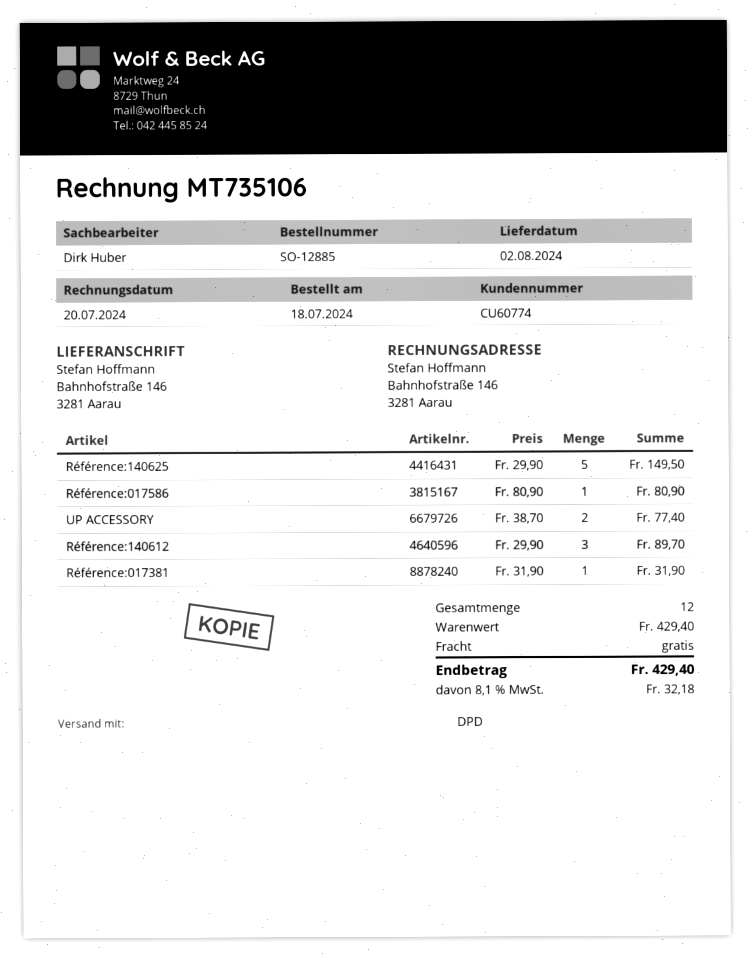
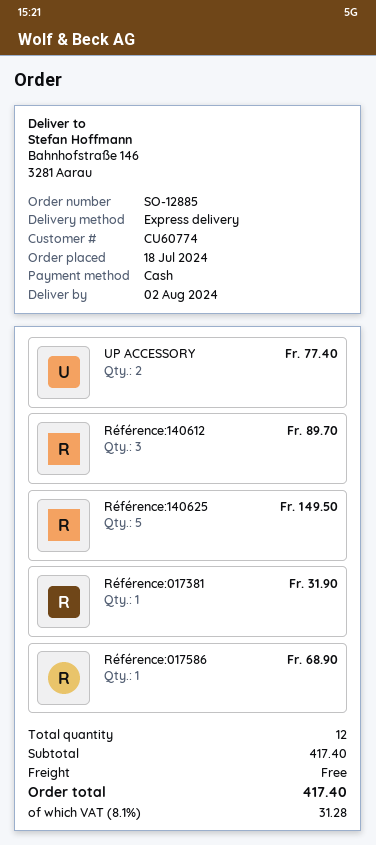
shipping method: DPD -> express
Référence:017586: 1 for 80.90 -> 1 for 68.90
subtotal: 429.40 -> 417.40
tax: 8.1% = 32.18 -> 8.1% = 31.28
total: 429.40 -> 417.40

